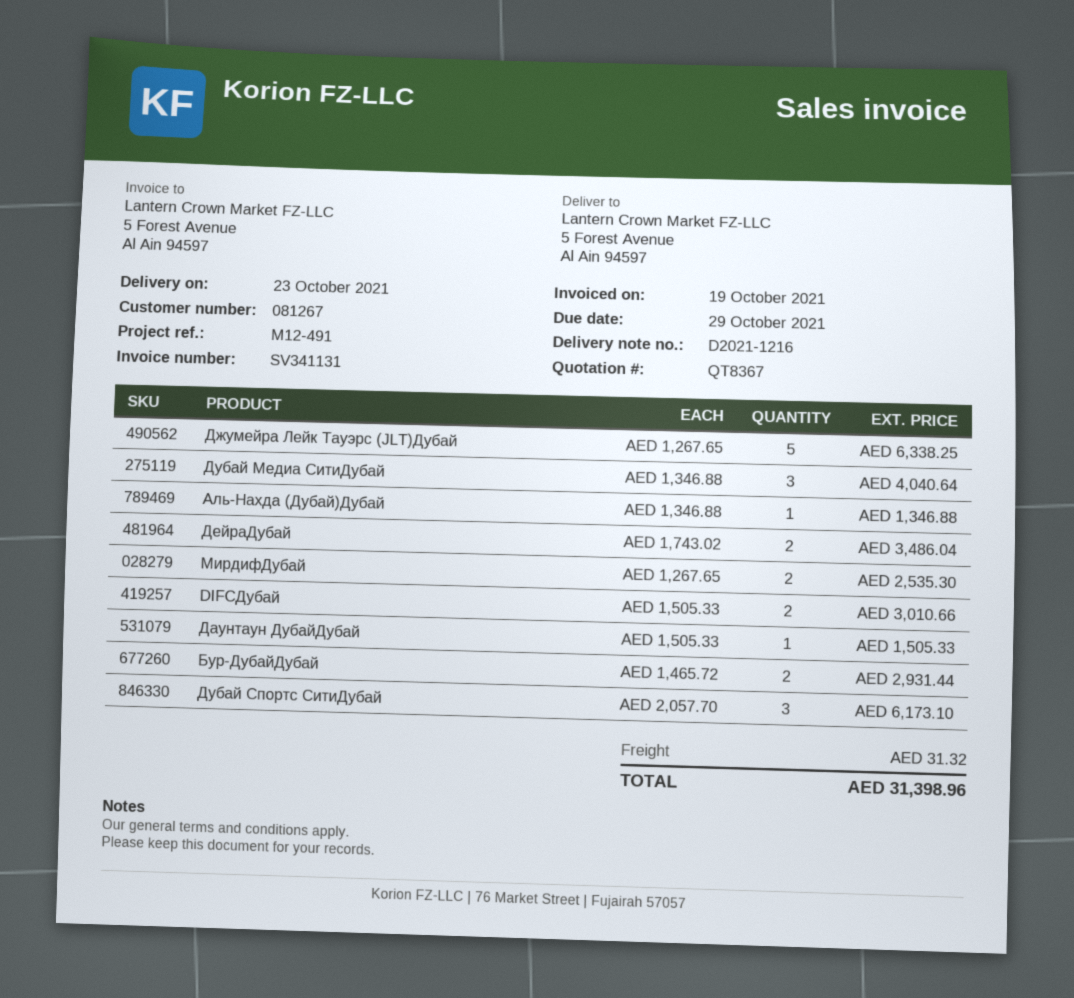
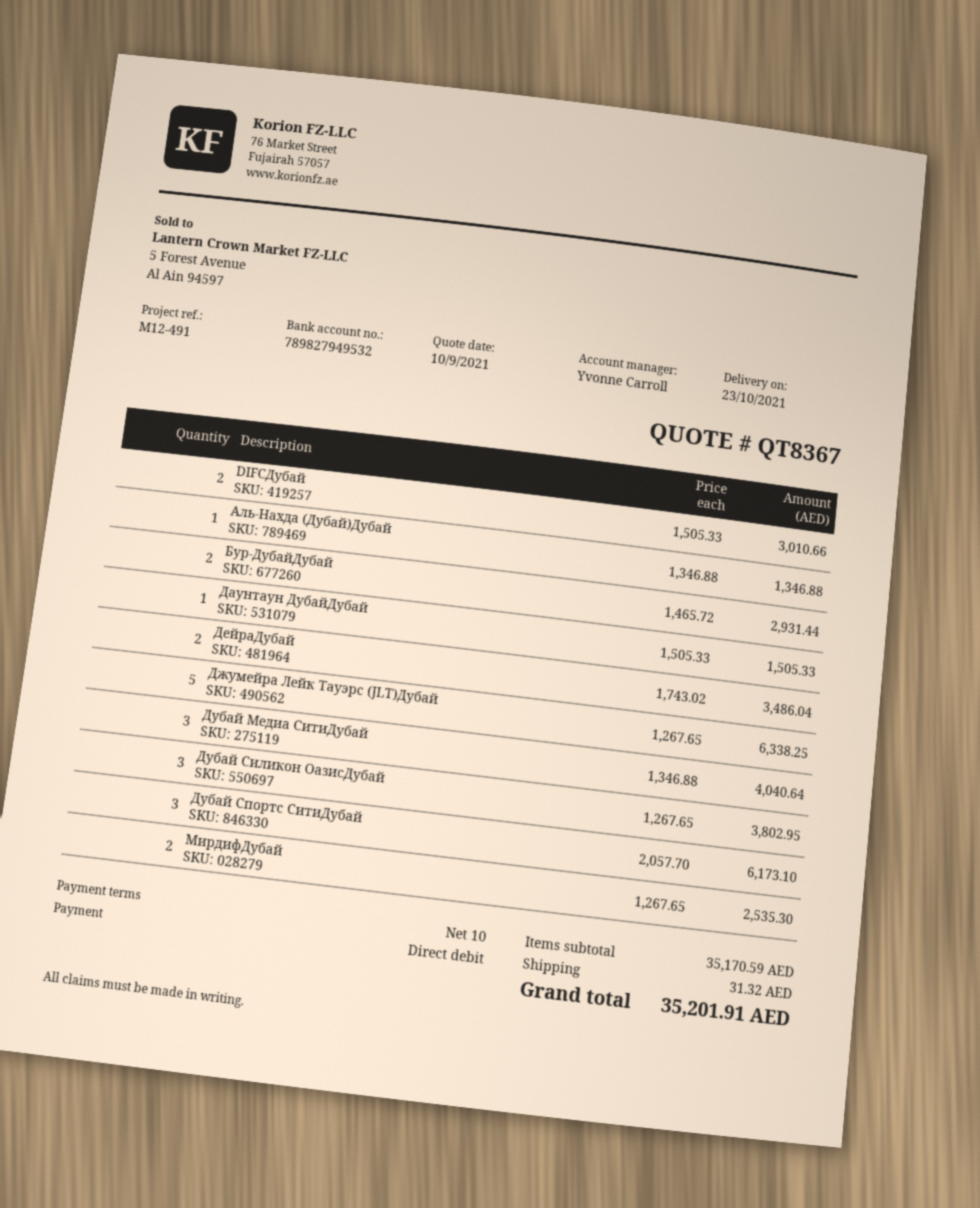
Дубай Силикон ОазисДубай: none -> 3 x 1267.65 = 3802.95
total: 31398.96 -> 35201.91

